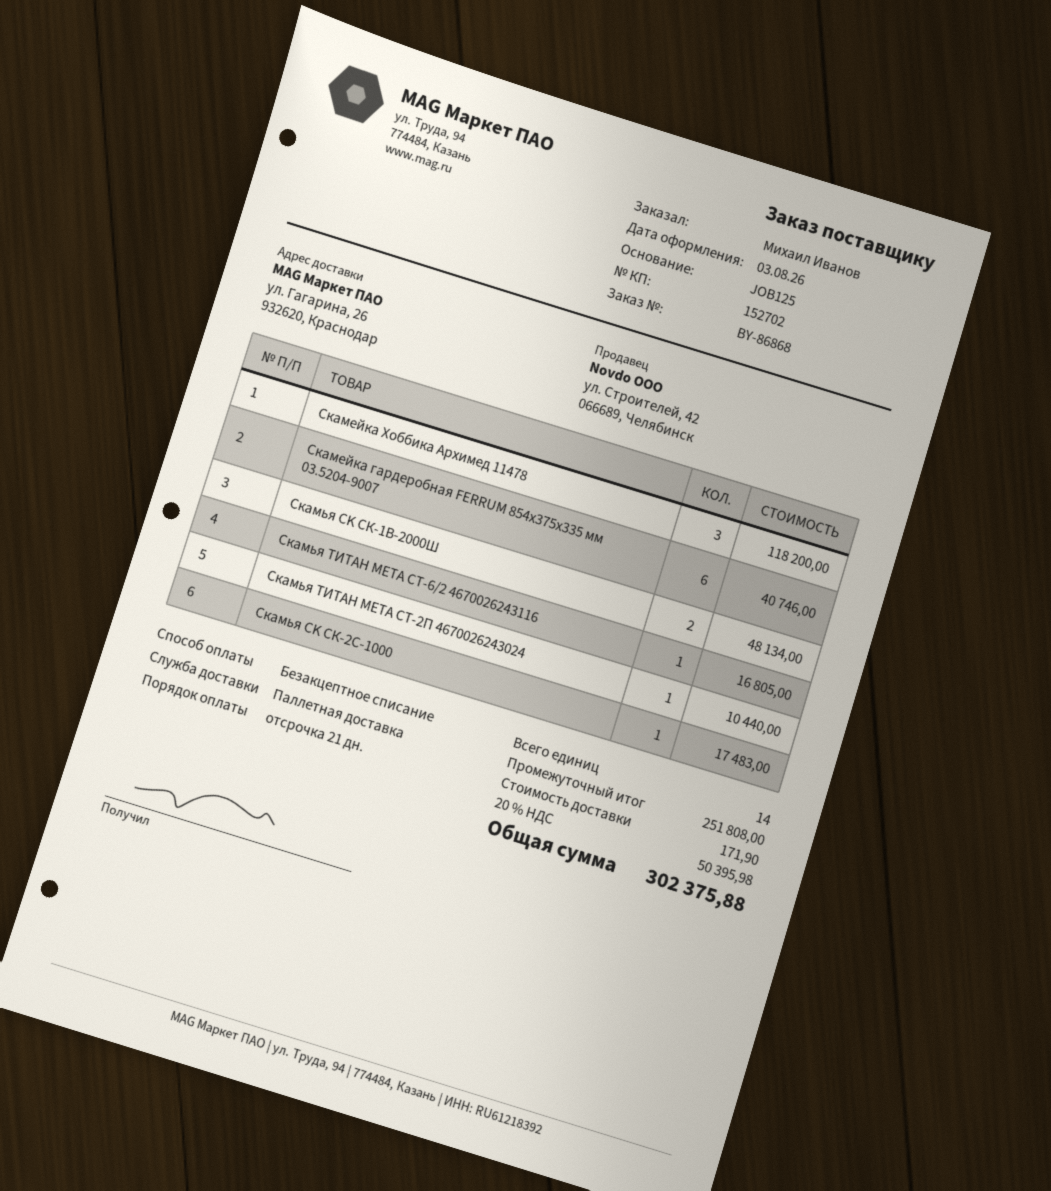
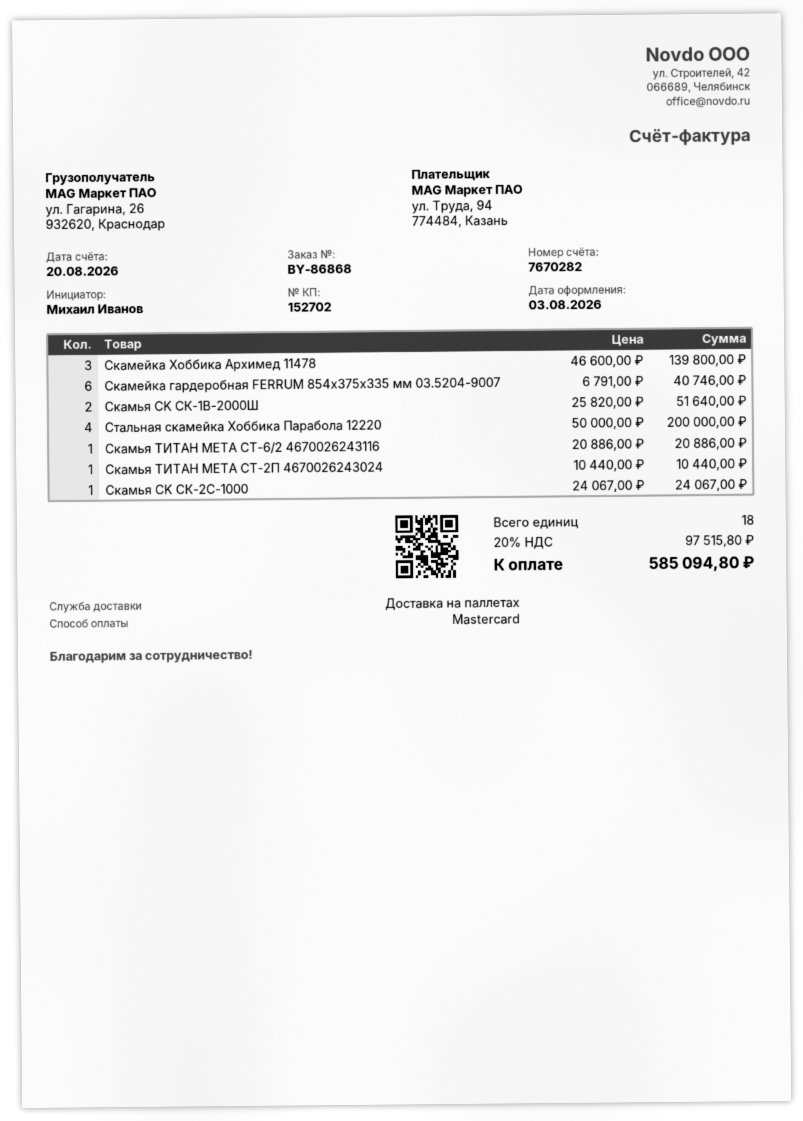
payment method: direct debit -> Mastercard
Скамейка Хоббика Архимед 11478: 3 for 118200.00 -> 3 for 139800.00
Скамья CK СК-1В-2000Ш: 2 for 48134.00 -> 2 for 51640.00
Скамья ТИТАН МЕТА СТ-6/2 4670026243116: 1 for 16805.00 -> 1 for 20886.00
Скамья CK СК-2С-1000: 1 for 17483.00 -> 1 for 24067.00
Стальная скамейка Хоббика Парабола 12220: none -> 4 for 200000.00
total quantity: 14 -> 18
shipping: 171.90 -> none
tax: 20% = 50395.98 -> 20% = 97515.80
total: 302375.88 -> 585094.80

